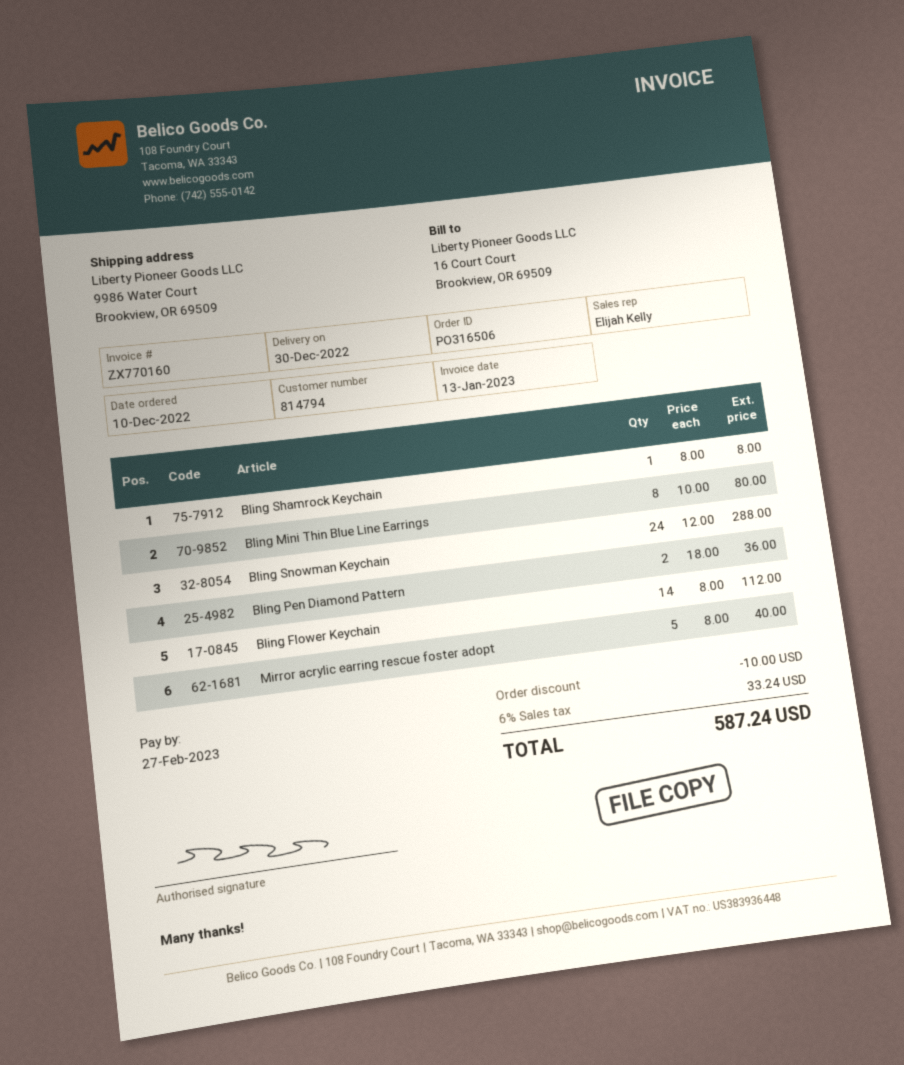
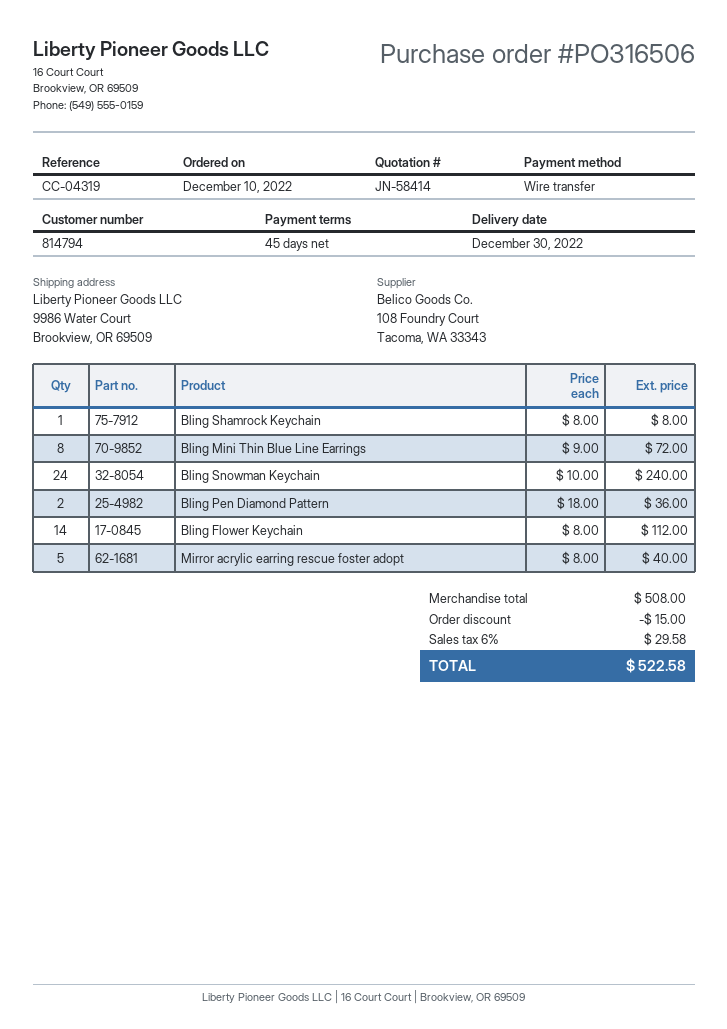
Bling Mini Thin Blue Line Earrings: 8 x 10.00 = 80.00 -> 8 x 9.00 = 72.00
Bling Snowman Keychain: 24 x 12.00 = 288.00 -> 24 x 10.00 = 240.00
discount: 10.00 -> 15.00
tax: 6% = 33.24 -> 6% = 29.58
total: 587.24 -> 522.58

